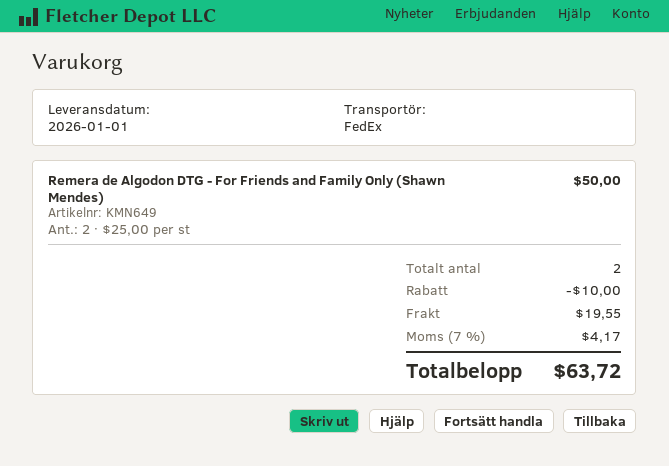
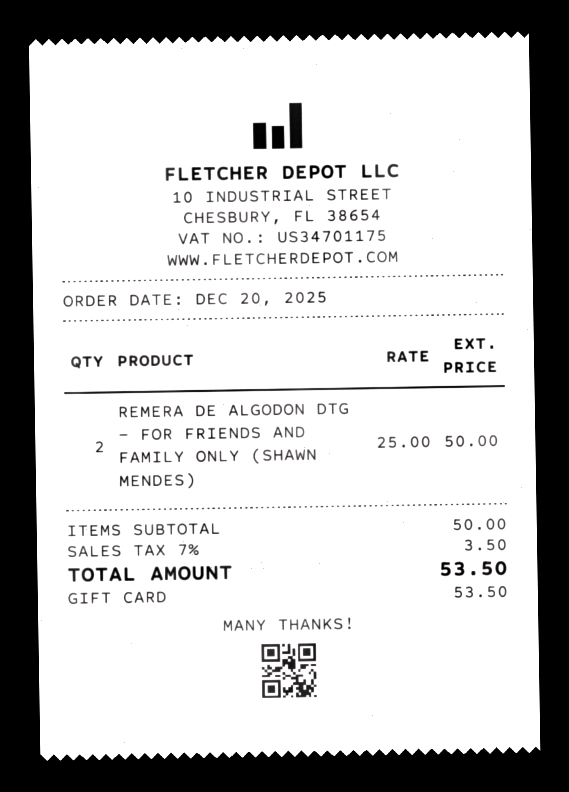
discount: 10.00 -> none
shipping: 19.55 -> none
tax: 7% = 4.17 -> 7% = 3.50
total: 63.72 -> 53.50

